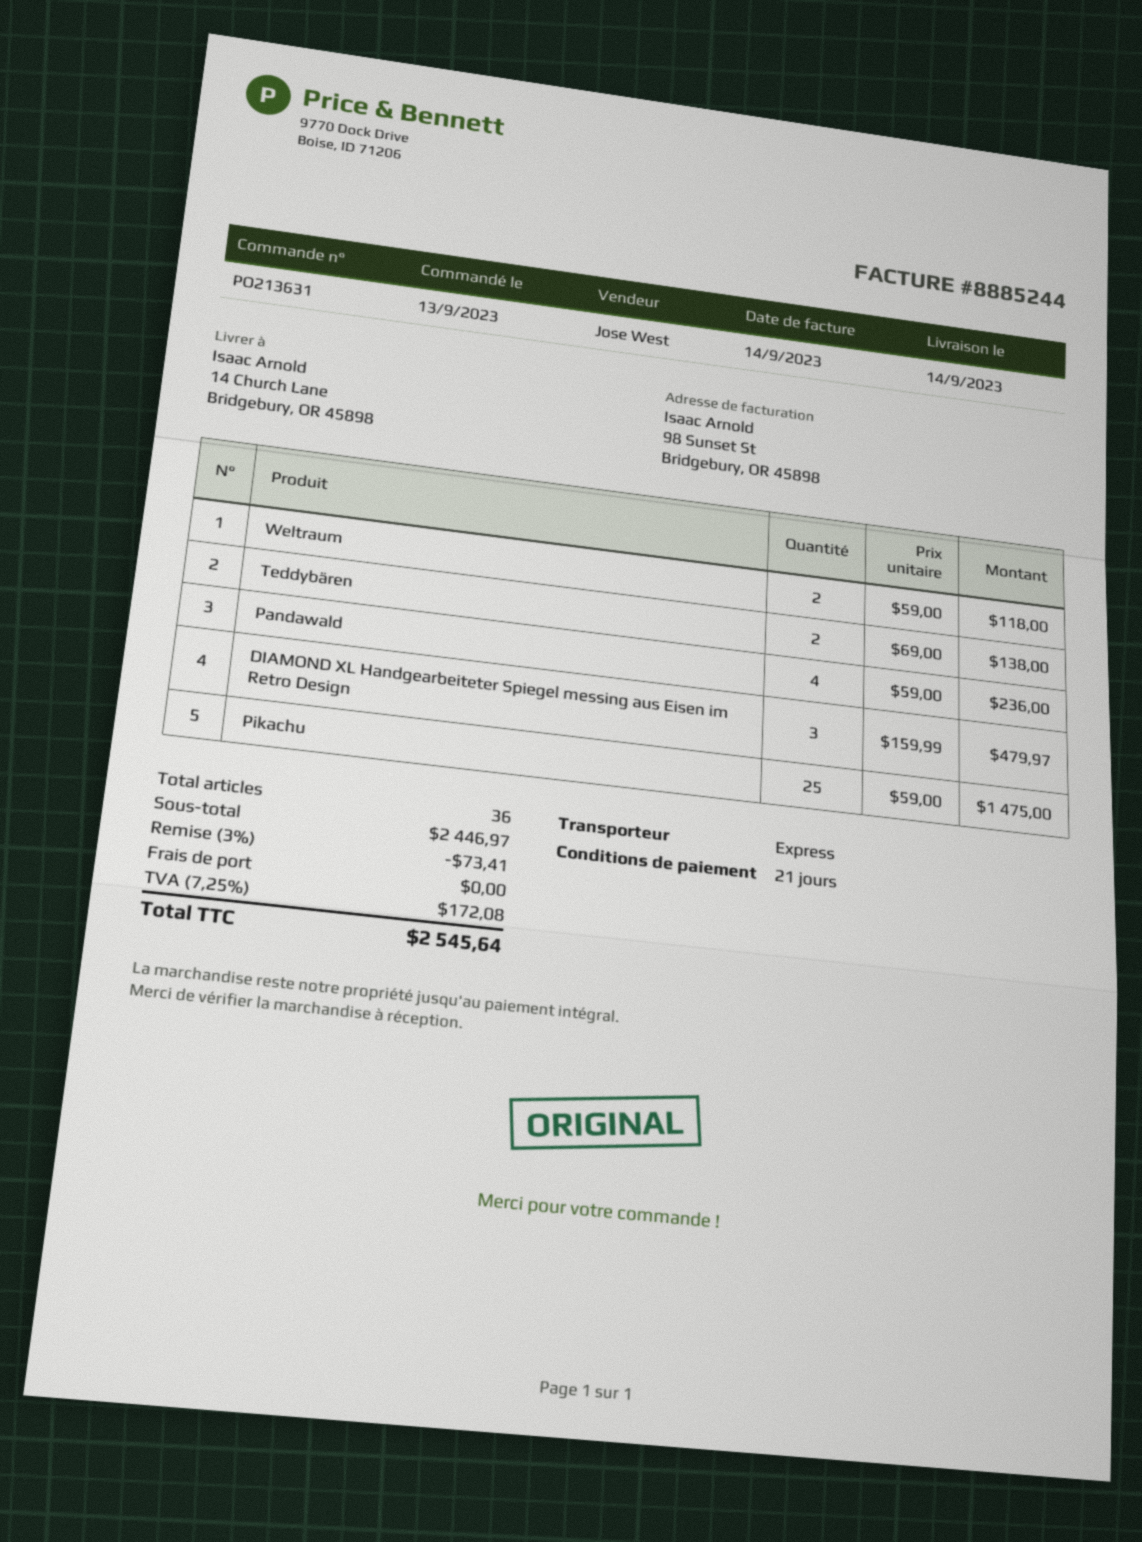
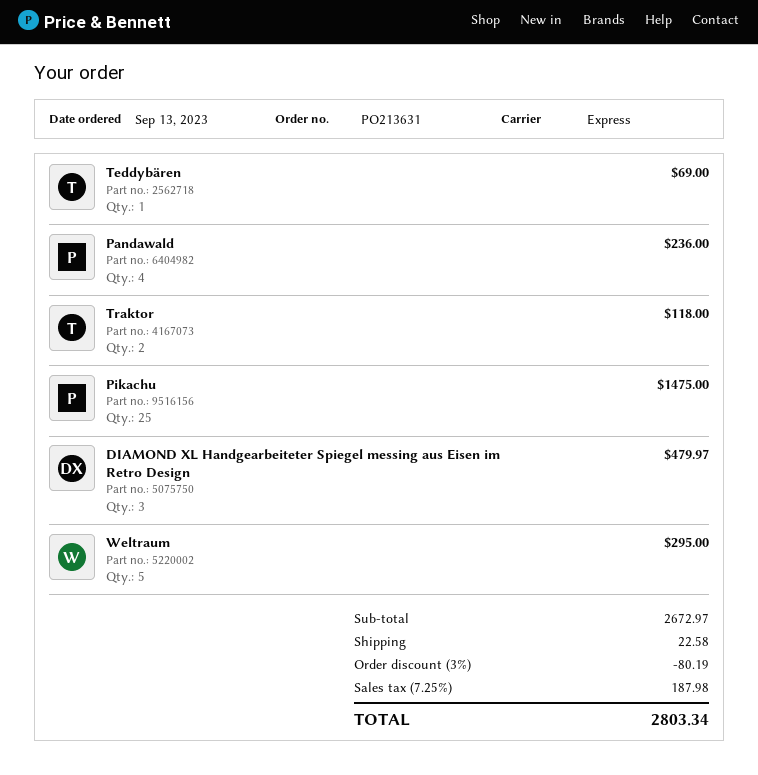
Weltraum: 2 for 118.00 -> 5 for 295.00
Teddybären: 2 for 138.00 -> 1 for 69.00
Traktor: none -> 2 for 118.00
subtotal: 2446.97 -> 2672.97
discount: 3% = 73.41 -> 3% = 80.19
shipping: 0.00 -> 22.58
tax: 7.25% = 172.08 -> 7.25% = 187.98
total: 2545.64 -> 2803.34

